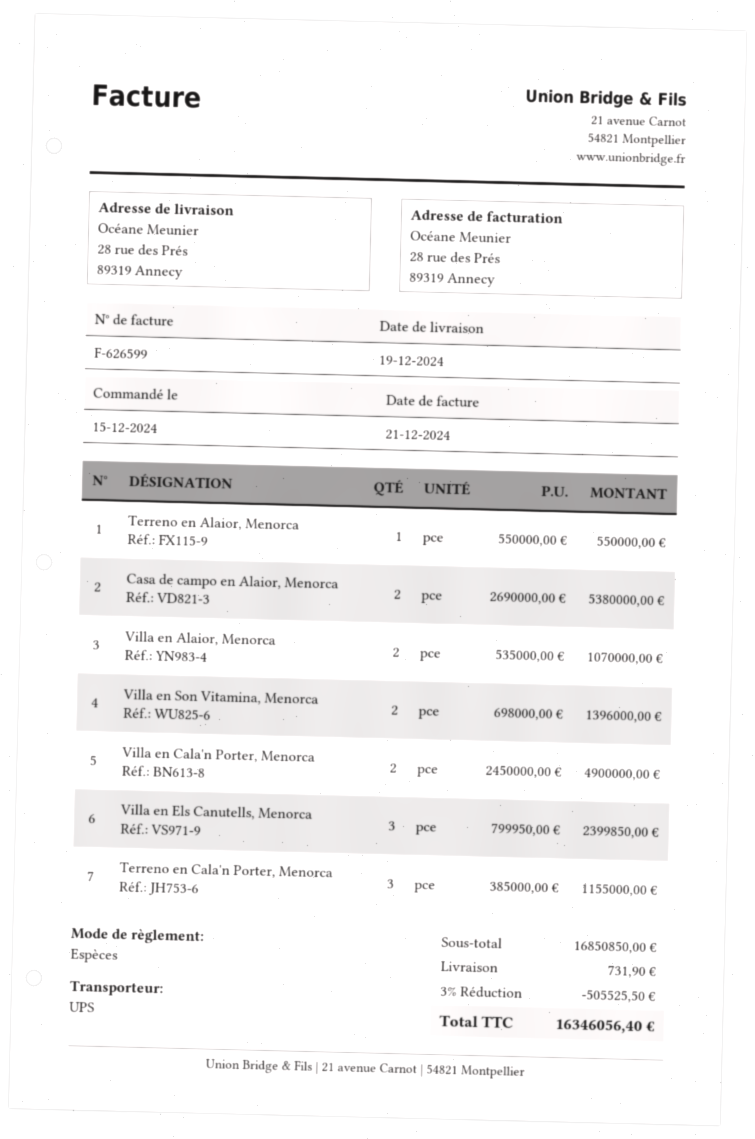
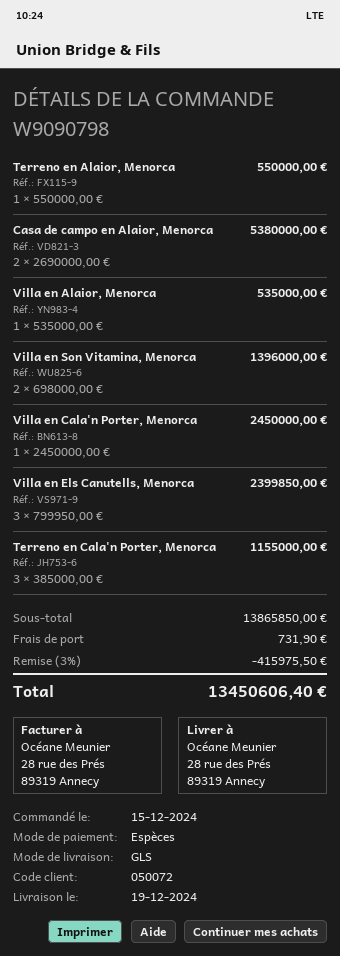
shipping method: UPS -> GLS
Villa en Alaior, Menorca: 2 x 535000.00 = 1070000.00 -> 1 x 535000.00 = 535000.00
Villa en Cala'n Porter, Menorca: 2 x 2450000.00 = 4900000.00 -> 1 x 2450000.00 = 2450000.00
subtotal: 16850850.00 -> 13865850.00
discount: 3% = 505525.50 -> 3% = 415975.50
total: 16346056.40 -> 13450606.40

